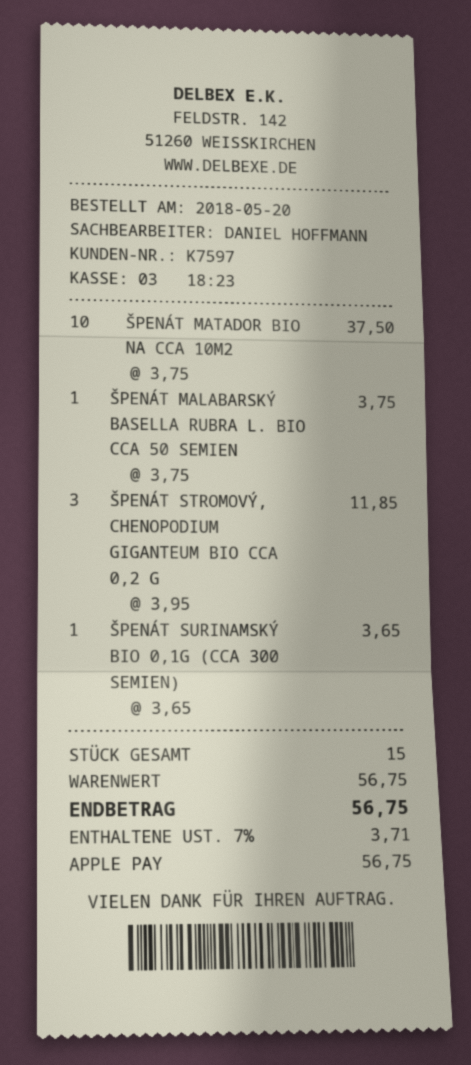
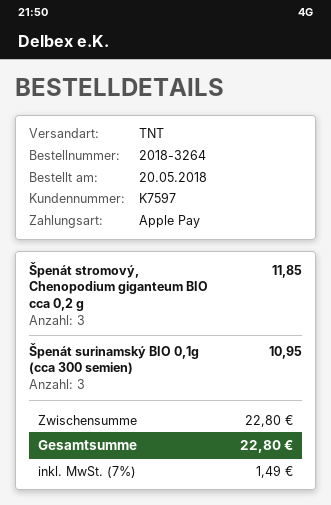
ŠPENÁT MATADOR BIO NA CCA 10M2: 10 for 37.50 -> none
ŠPENÁT MALABARSKÝ BASELLA RUBRA L. BIO CCA 50 SEMIEN: 1 for 3.75 -> none
ŠPENÁT SURINAMSKÝ BIO 0,1G (CCA 300 SEMIEN): 1 for 3.65 -> 3 for 10.95
subtotal: 56.75 -> 22.80
tax: 7% = 3.71 -> 7% = 1.49
total: 56.75 -> 22.80

